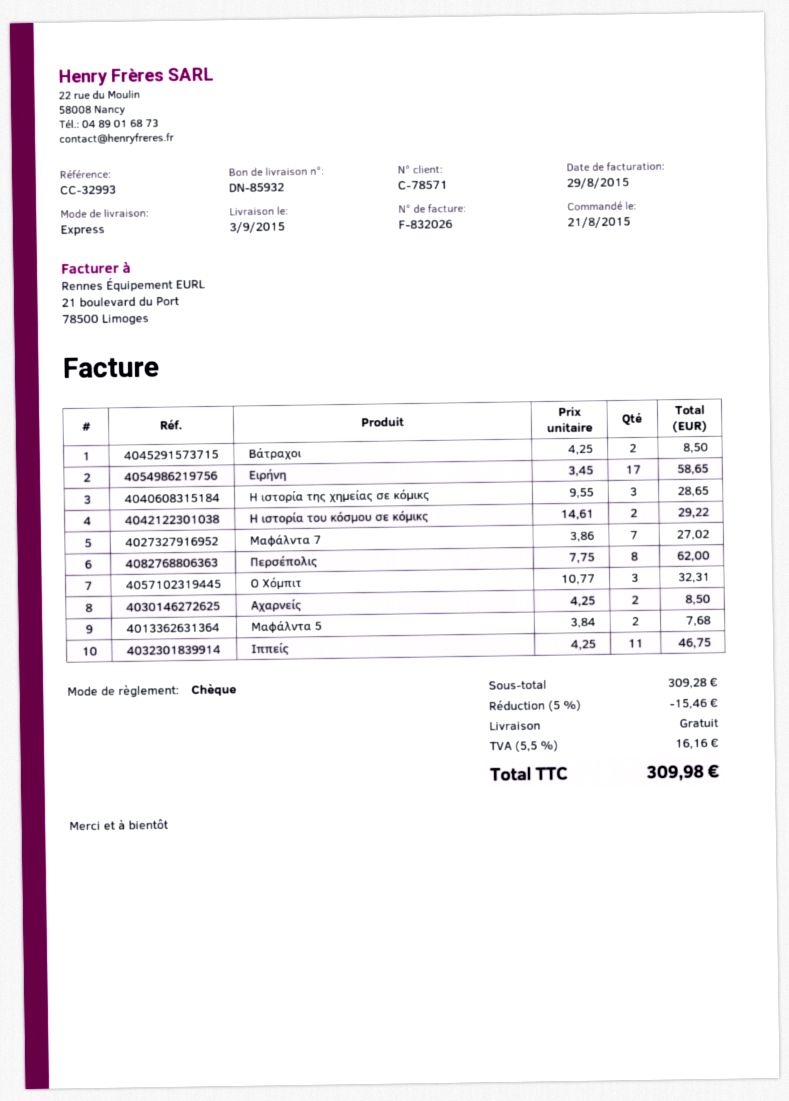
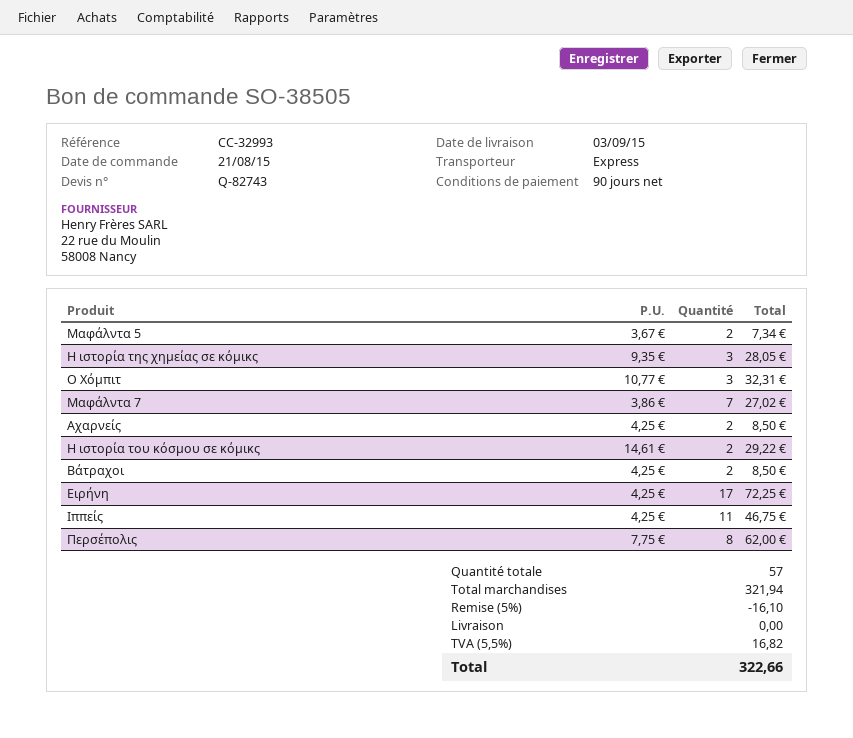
Ειρήνη: 17 x 3.45 = 58.65 -> 17 x 4.25 = 72.25
Η ιστορία της χημείας σε κόμικς: 3 x 9.55 = 28.65 -> 3 x 9.35 = 28.05
Μαφάλντα 5: 2 x 3.84 = 7.68 -> 2 x 3.67 = 7.34
subtotal: 309.28 -> 321.94
discount: 5% = 15.46 -> 5% = 16.10
tax: 5.5% = 16.16 -> 5.5% = 16.82
total: 309.98 -> 322.66

